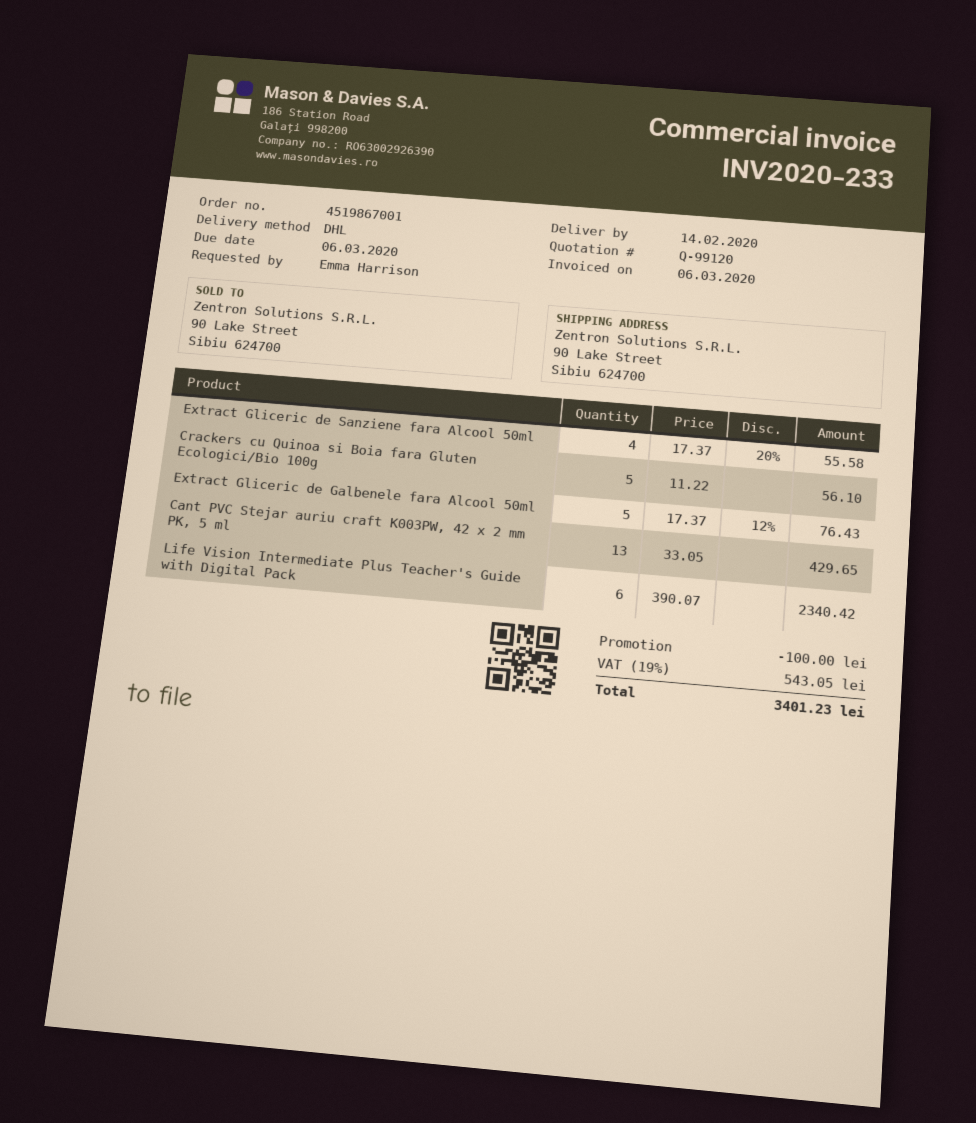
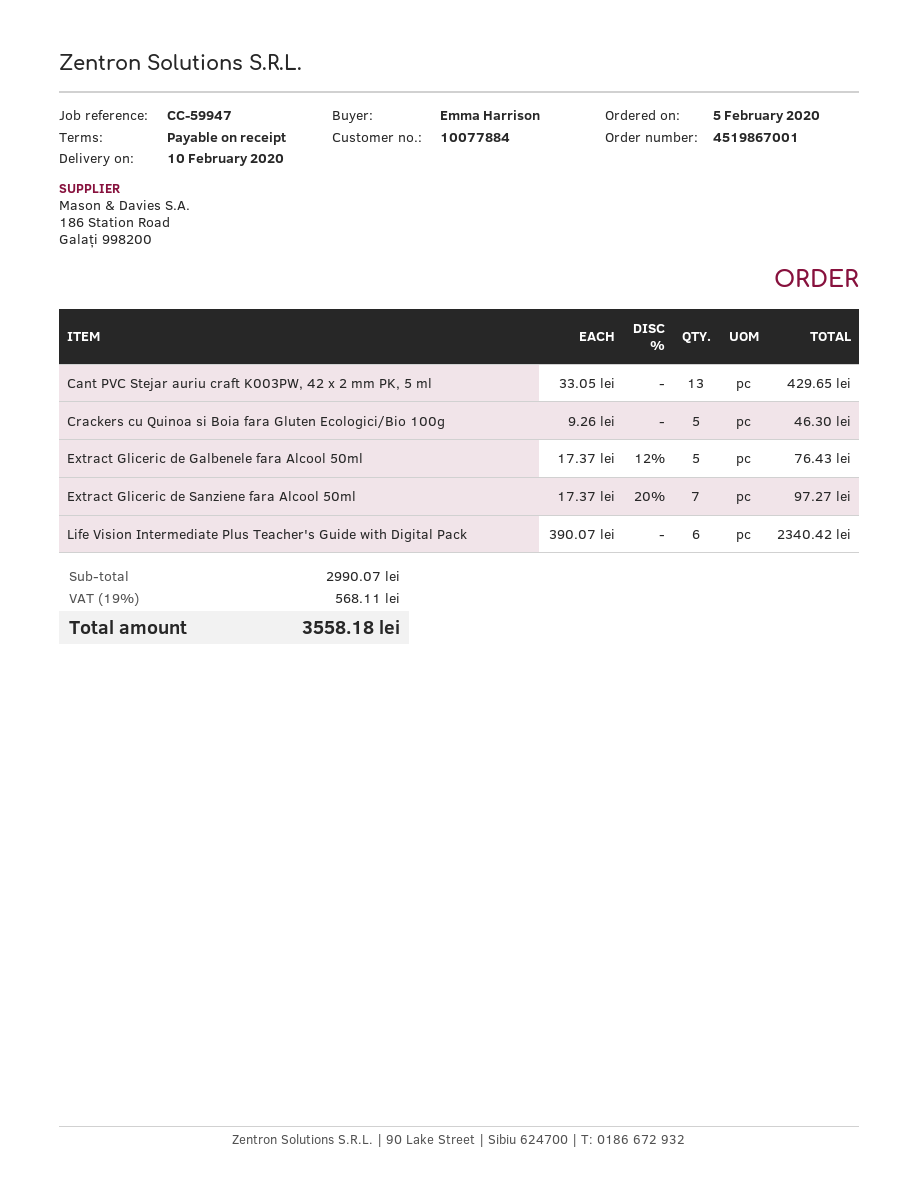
delivery date: 2020-02-14 -> 2020-02-10
Extract Gliceric de Sanziene fara Alcool 50ml: 4 x 17.37 - 20% = 55.58 -> 7 x 17.37 - 20% = 97.27
Crackers cu Quinoa si Boia fara Gluten Ecologici/Bio 100g: 5 x 11.22 = 56.10 -> 5 x 9.26 = 46.30
discount: 100.00 -> none
tax: 19% = 543.05 -> 19% = 568.11
total: 3401.23 -> 3558.18

